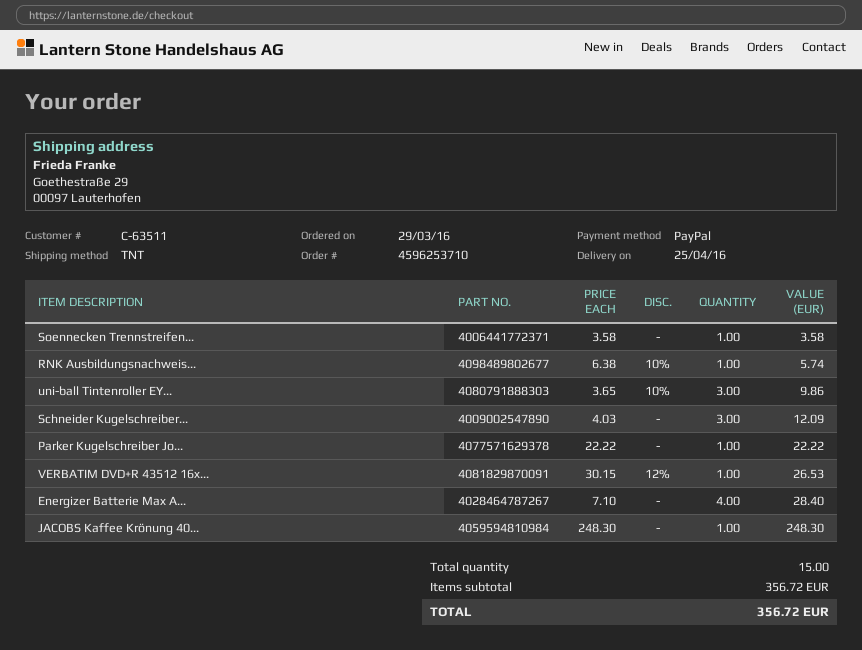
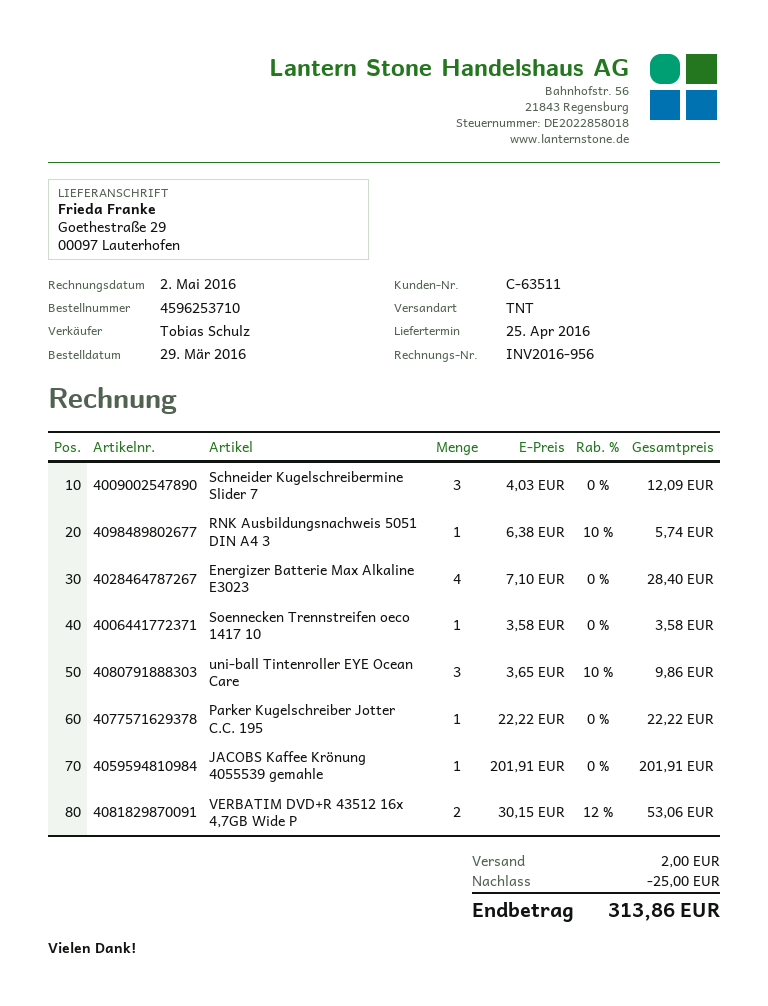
VERBATIM DVD+R 43512 16x...: 1 x 30.15 - 12% = 26.53 -> 2 x 30.15 - 12% = 53.06
JACOBS Kaffee Krönung 40...: 1 x 248.30 = 248.30 -> 1 x 201.91 = 201.91
discount: none -> 25.00
shipping: none -> 2.00
total: 356.72 -> 313.86

